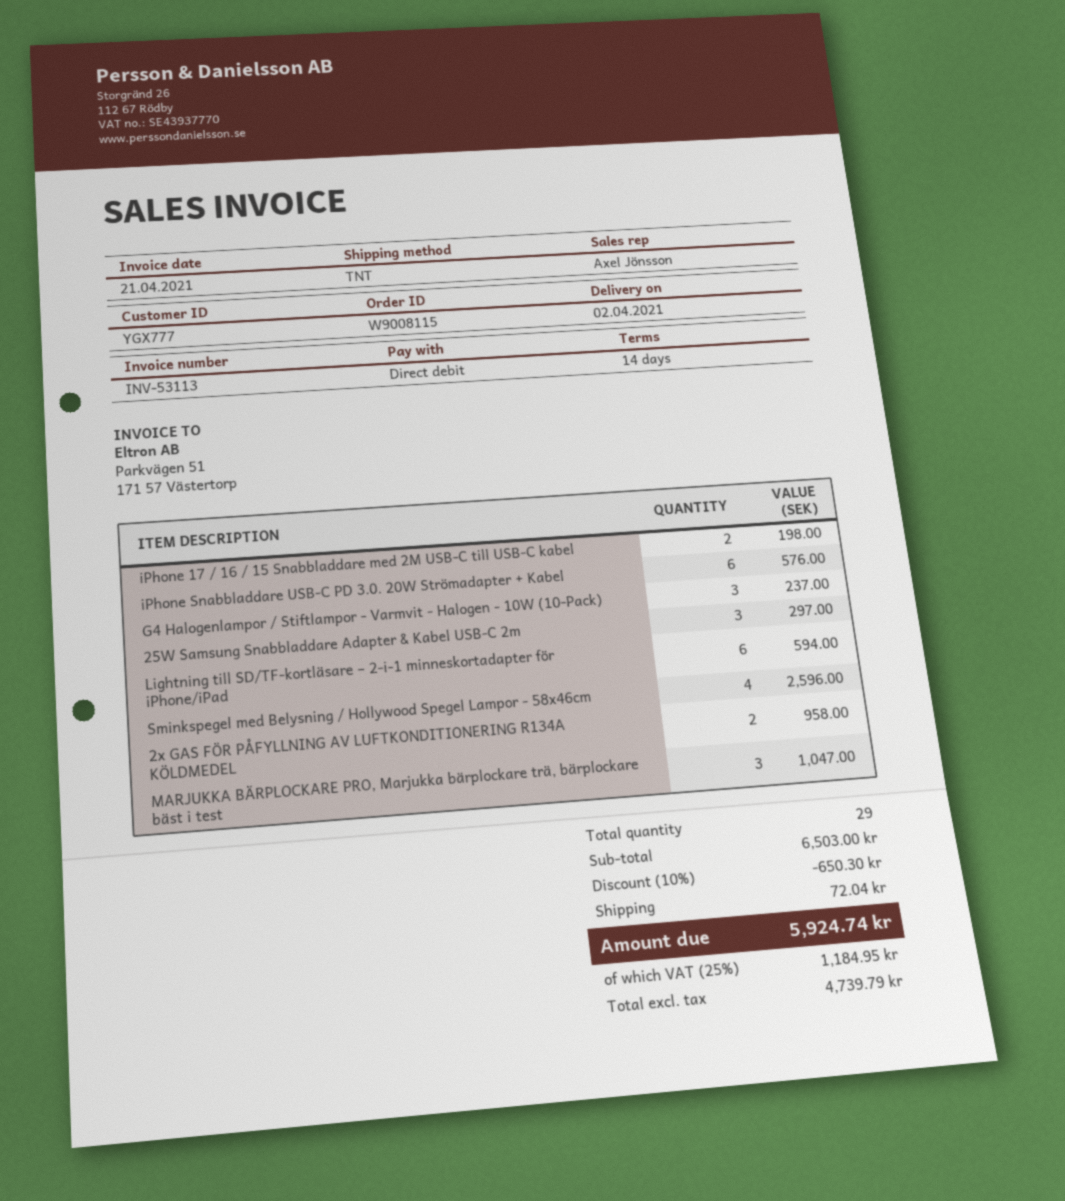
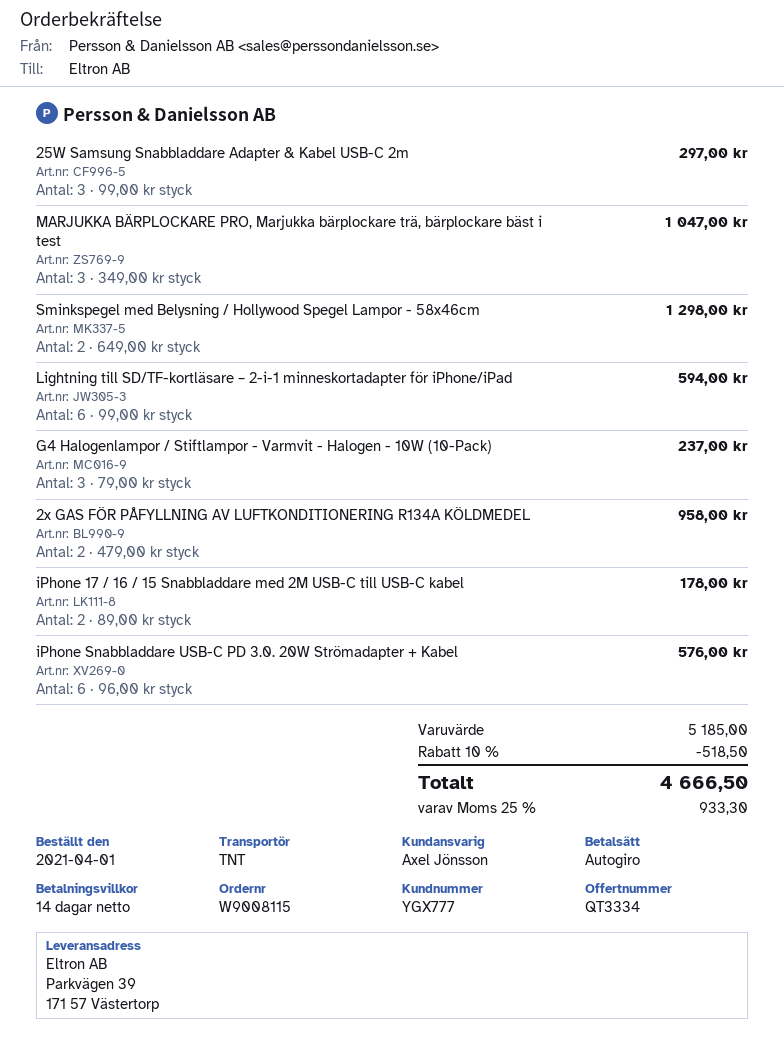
iPhone 17 / 16 / 15 Snabbladdare med 2M USB-C till USB-C kabel: 2 for 198.00 -> 2 for 178.00
Sminkspegel med Belysning / Hollywood Spegel Lampor - 58x46cm: 4 for 2596.00 -> 2 for 1298.00
subtotal: 6503.00 -> 5185.00
discount: 10% = 650.30 -> 10% = 518.50
shipping: 72.04 -> none
tax: 25% = 1184.95 -> 25% = 933.30
total: 5924.74 -> 4666.50

